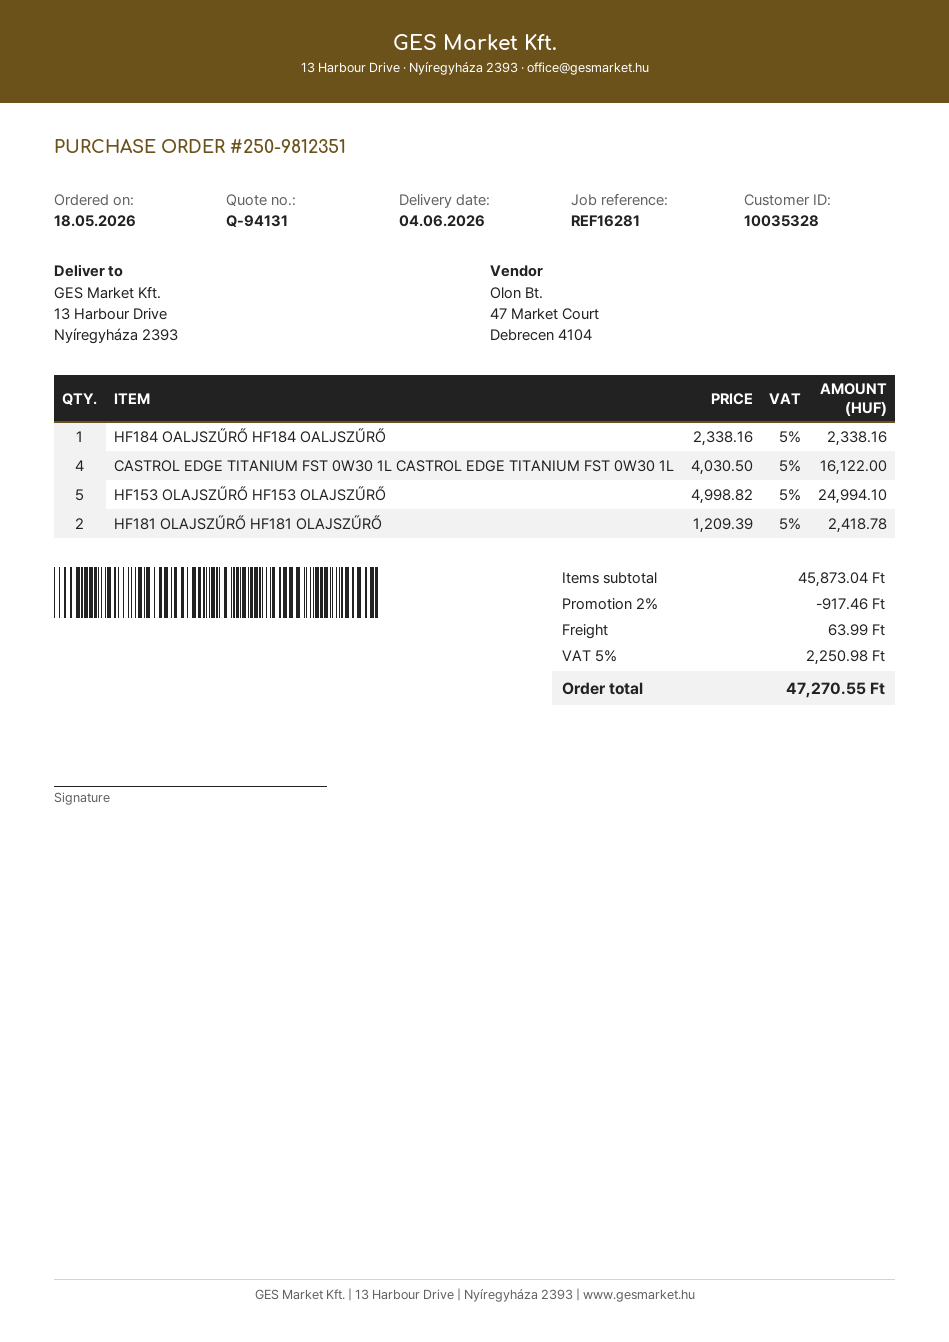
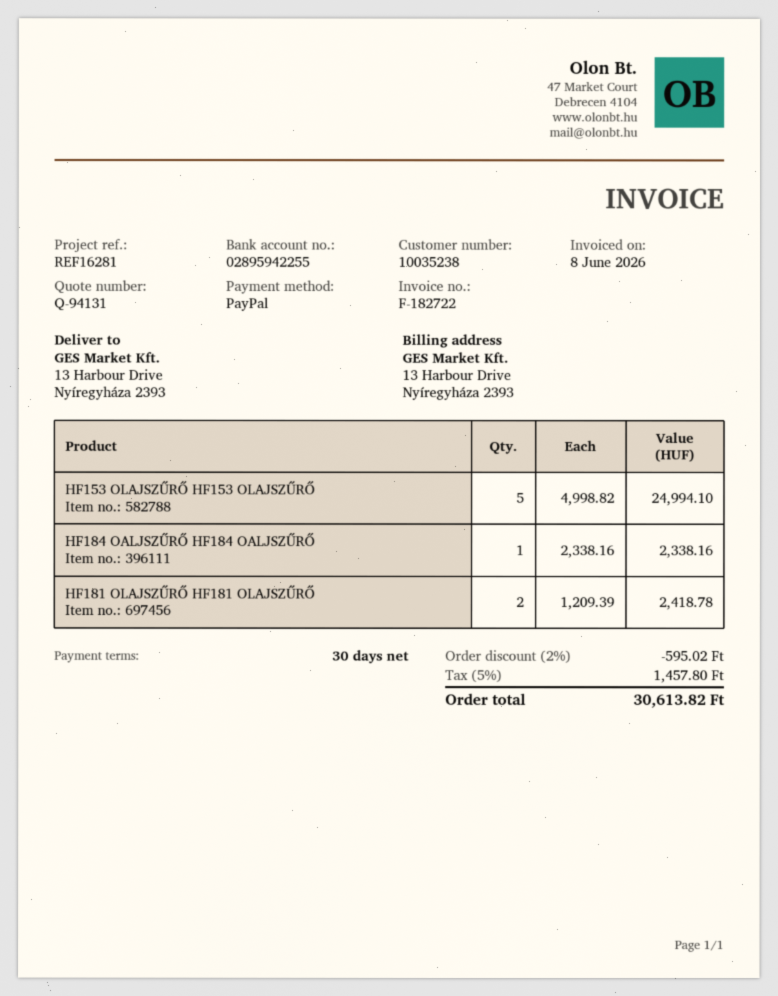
customer number: 10035328 -> 10035238
CASTROL EDGE TITANIUM FST 0W30 1L CASTROL EDGE TITANIUM FST 0W30 1L: 4 x 4030.50 = 16122.00 -> none
discount: 2% = 917.46 -> 2% = 595.02
shipping: 63.99 -> none
tax: 5% = 2250.98 -> 5% = 1457.80
total: 47270.55 -> 30613.82

